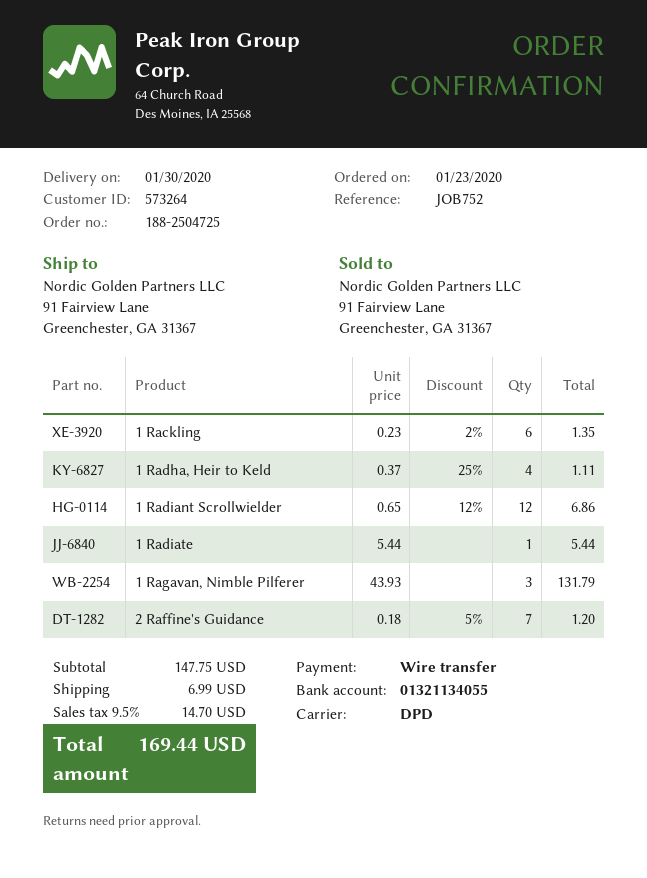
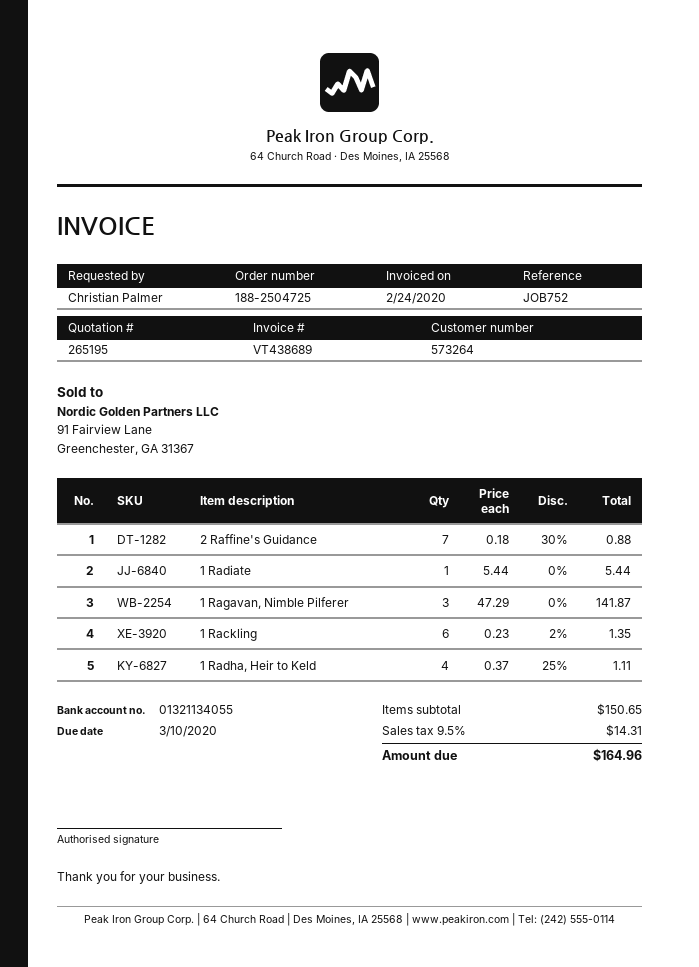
1 Radiant Scrollwielder: 12 x 0.65 - 12% = 6.86 -> none
1 Ragavan, Nimble Pilferer: 3 x 43.93 = 131.79 -> 3 x 47.29 = 141.87
2 Raffine's Guidance: 7 x 0.18 - 5% = 1.20 -> 7 x 0.18 - 30% = 0.88
subtotal: 147.75 -> 150.65
shipping: 6.99 -> none
tax: 9.5% = 14.70 -> 9.5% = 14.31
total: 169.44 -> 164.96

